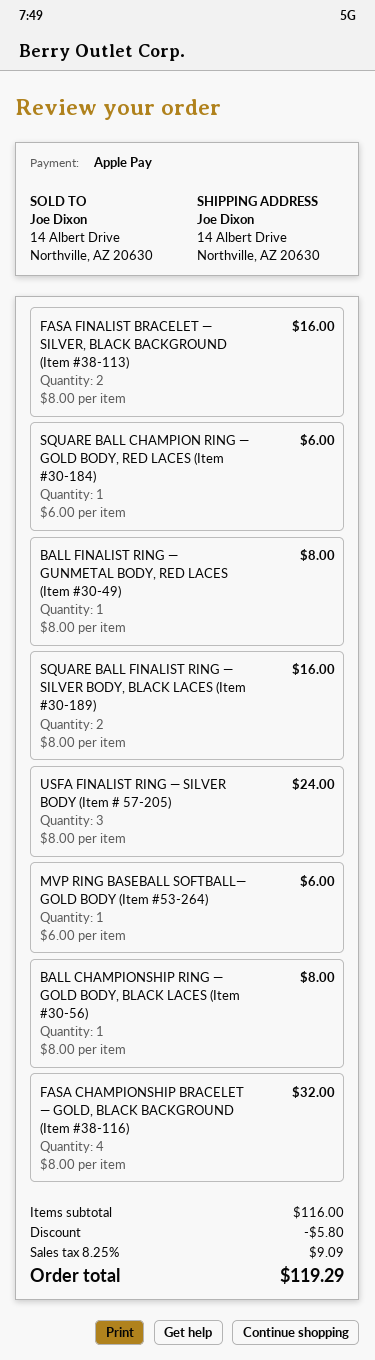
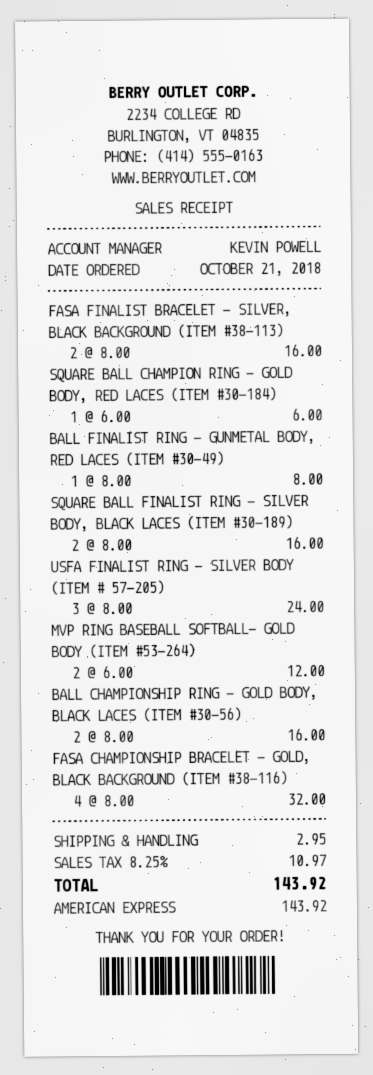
payment method: Apple Pay -> American Express
MVP RING BASEBALL SOFTBALL— GOLD BODY (Item #53-264): 1 x 6.00 = 6.00 -> 2 x 6.00 = 12.00
BALL CHAMPIONSHIP RING — GOLD BODY, BLACK LACES (Item #30-56): 1 x 8.00 = 8.00 -> 2 x 8.00 = 16.00
discount: 5.80 -> none
shipping: none -> 2.95
tax: 8.25% = 9.09 -> 8.25% = 10.97
total: 119.29 -> 143.92

